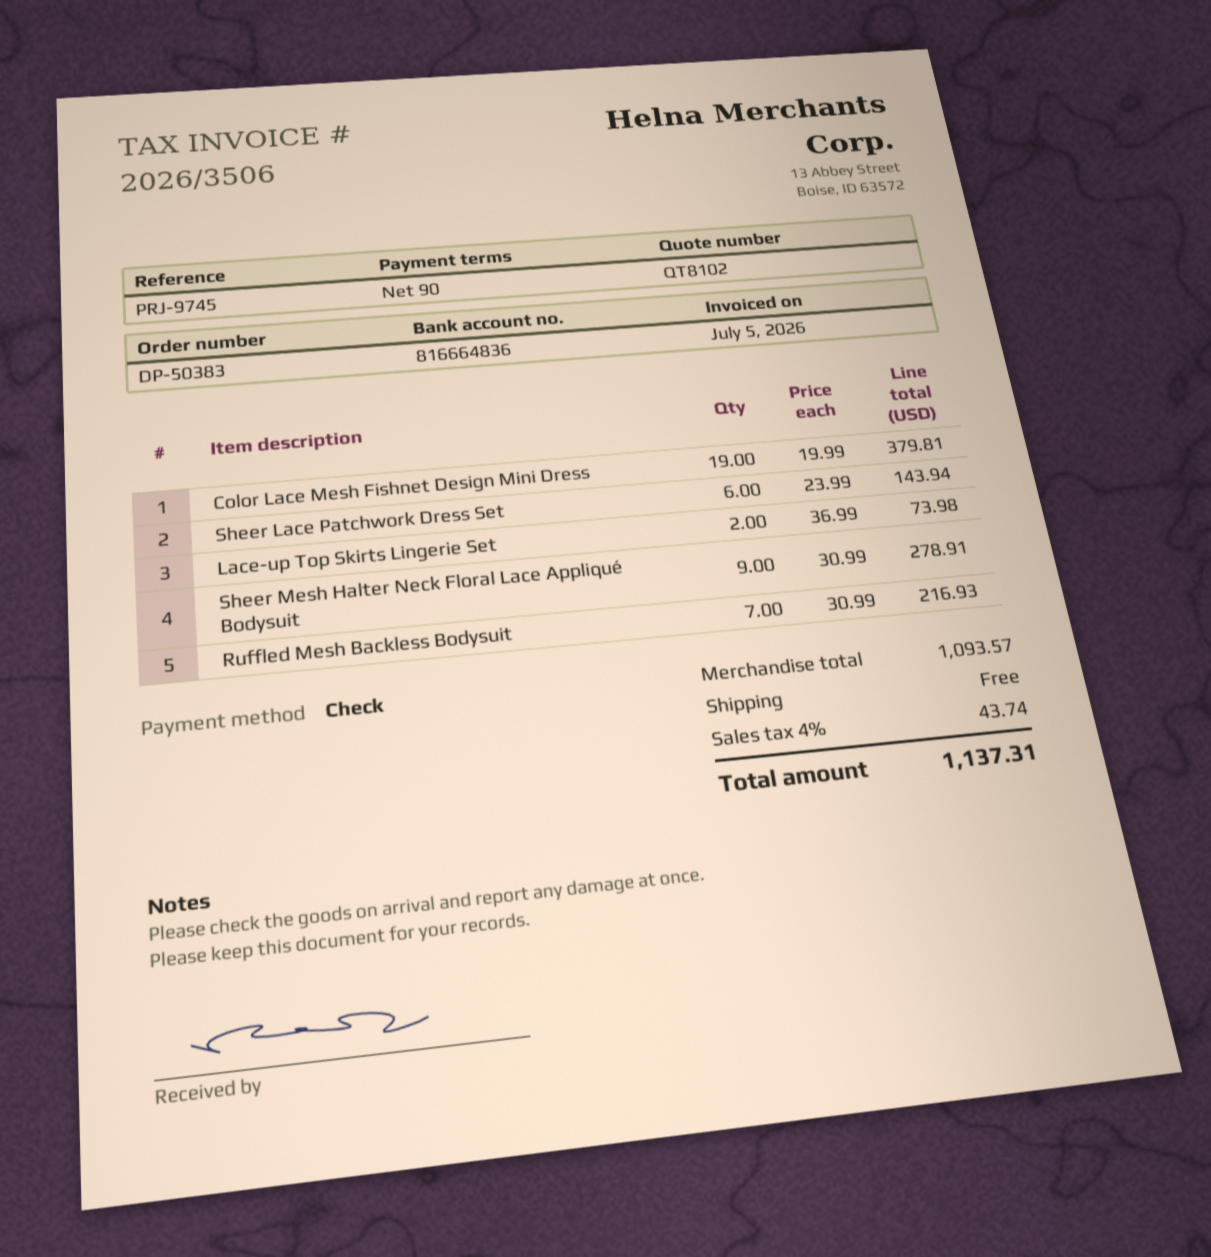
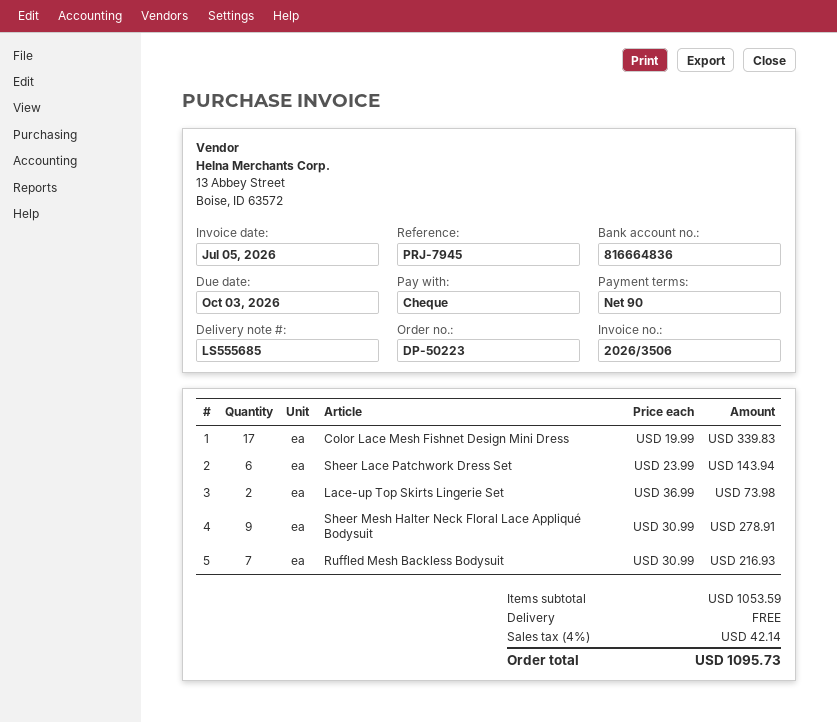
order number: DP-50383 -> DP-50223
reference: PRJ-9745 -> PRJ-7945
Color Lace Mesh Fishnet Design Mini Dress: 19 x 19.99 = 379.81 -> 17 x 19.99 = 339.83
subtotal: 1093.57 -> 1053.59
tax: 4% = 43.74 -> 4% = 42.14
total: 1137.31 -> 1095.73

